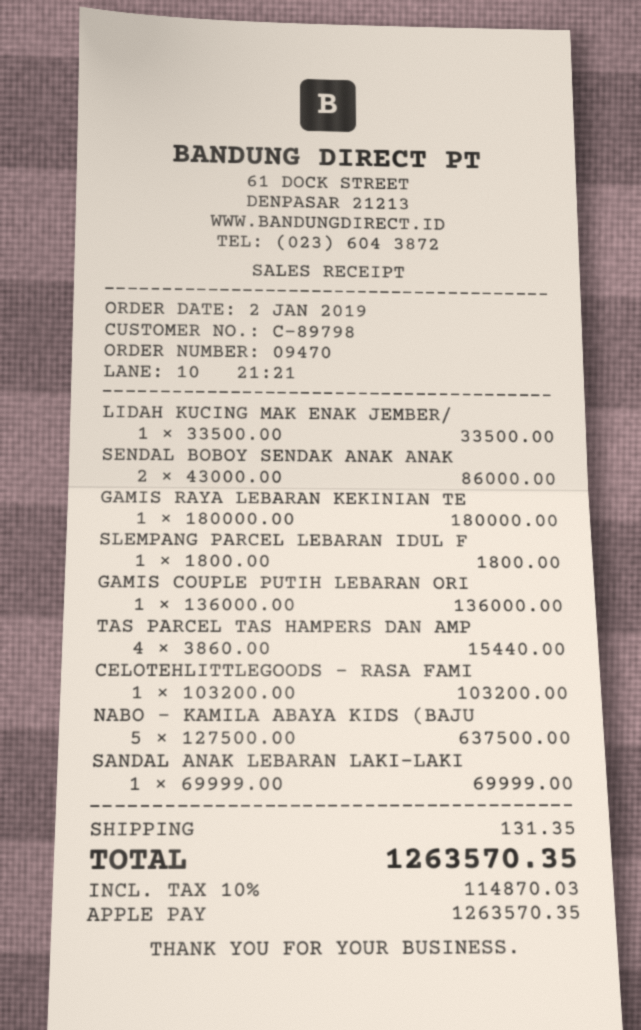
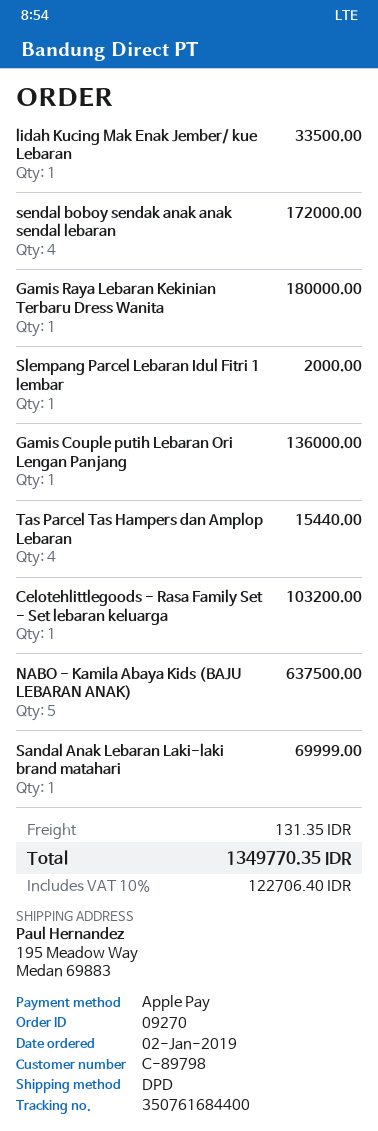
order number: 09470 -> 09270
SENDAL BOBOY SENDAK ANAK ANAK: 2 for 86000.00 -> 4 for 172000.00
SLEMPANG PARCEL LEBARAN IDUL F: 1 for 1800.00 -> 1 for 2000.00
tax: 10% = 114870.03 -> 10% = 122706.40
total: 1263570.35 -> 1349770.35

